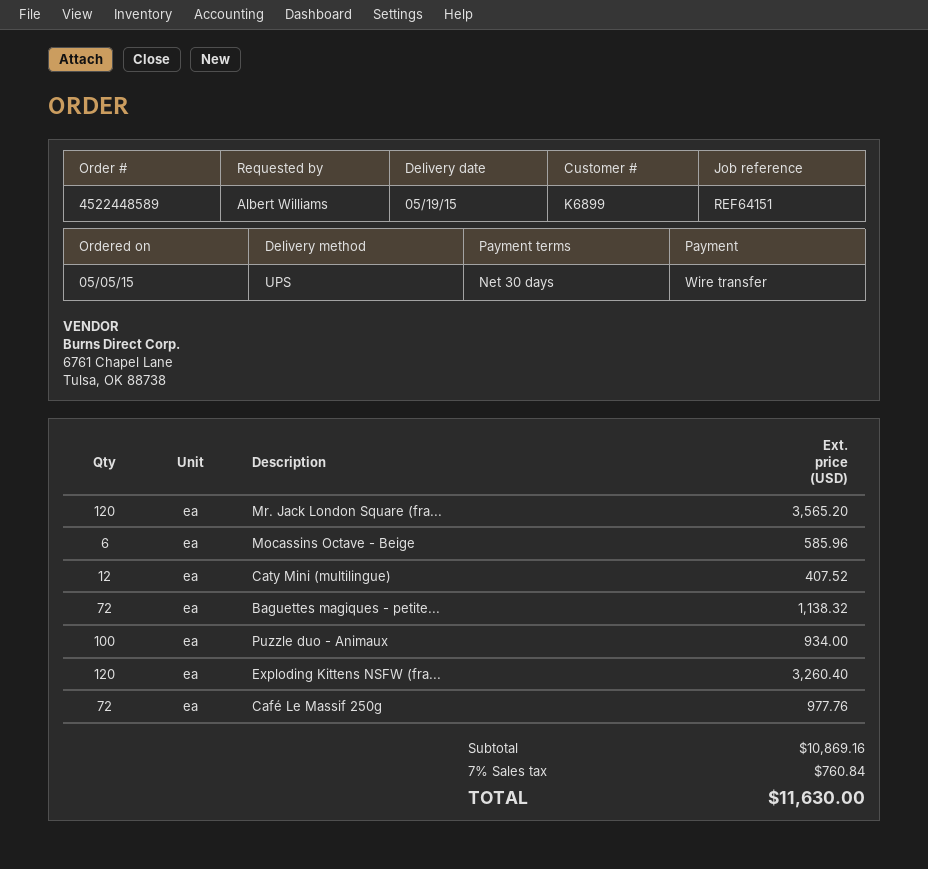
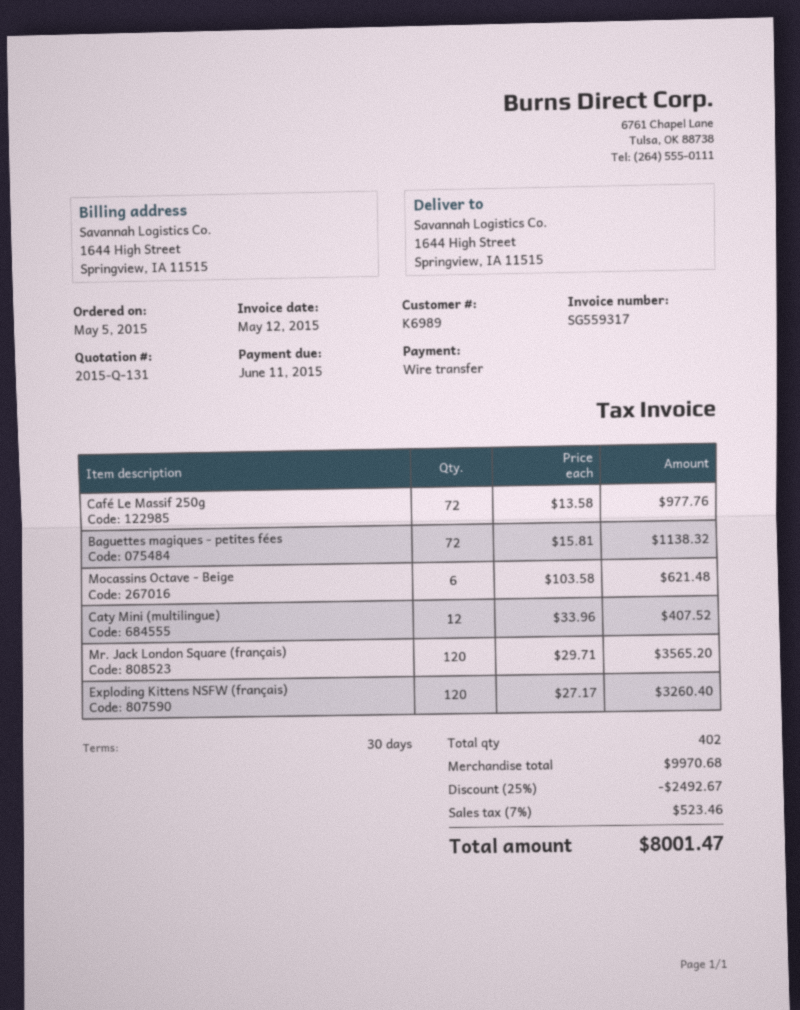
customer number: K6899 -> K6989
Mocassins Octave - Beige: 6 for 585.96 -> 6 for 621.48
Puzzle duo - Animaux: 100 for 934.00 -> none
subtotal: 10869.16 -> 9970.68
discount: none -> 25% = 2492.67
tax: 7% = 760.84 -> 7% = 523.46
total: 11630.00 -> 8001.47

